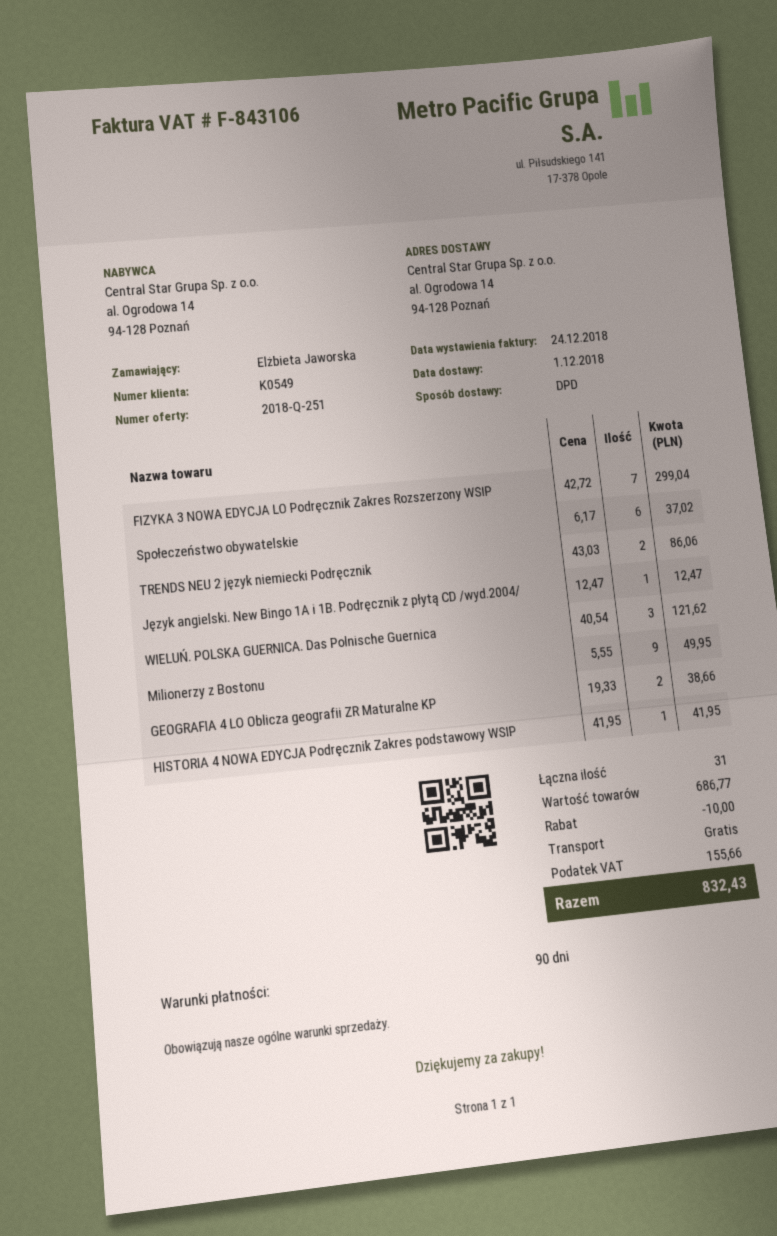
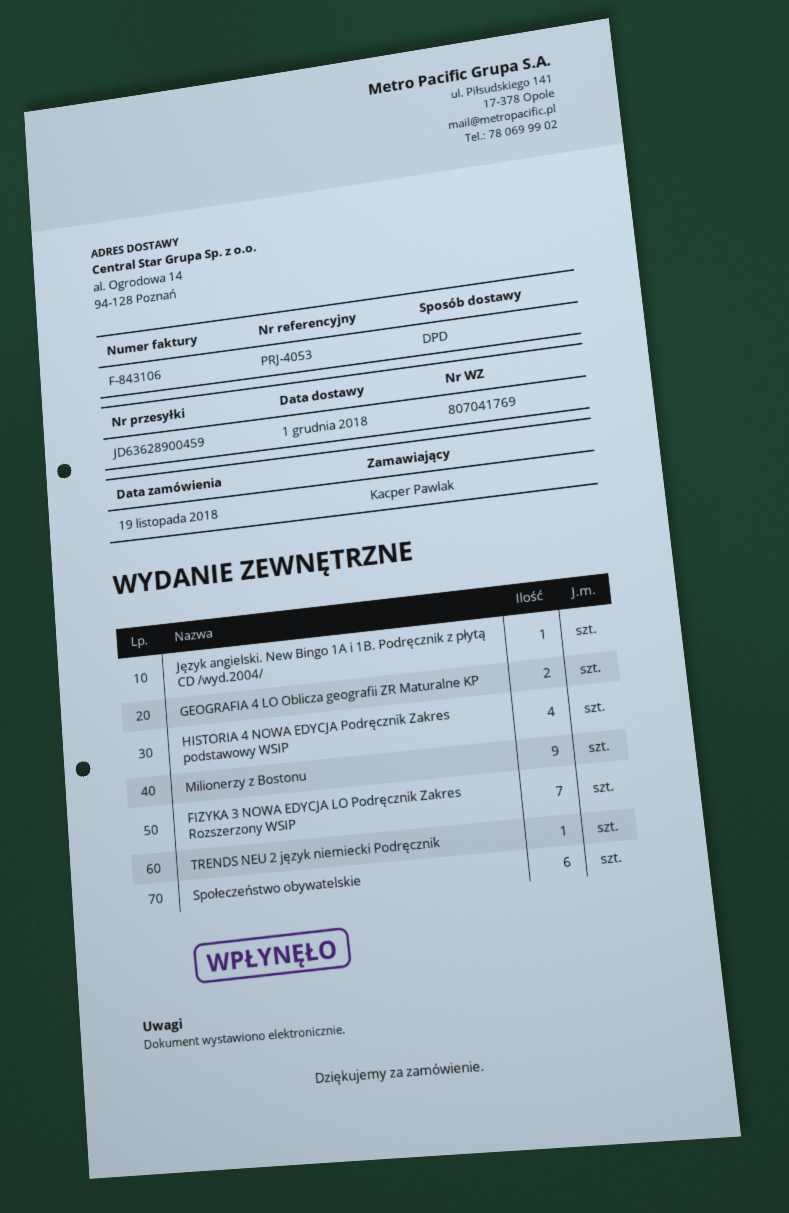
ordered by: Elżbieta Jaworska -> Kacper Pawlak
TRENDS NEU 2 język niemiecki Podręcznik: 2 -> 1
WIELUŃ. POLSKA GUERNICA. Das Polnische Guernica: 3 -> none
HISTORIA 4 NOWA EDYCJA Podręcznik Zakres podstawowy WSIP: 1 -> 4

